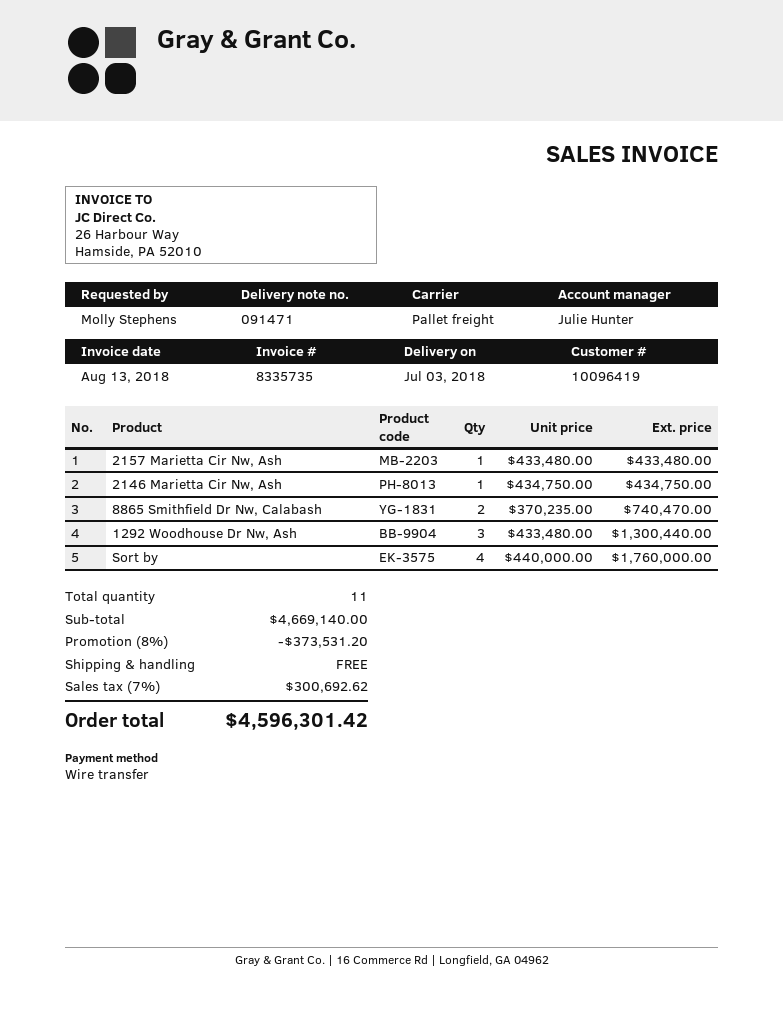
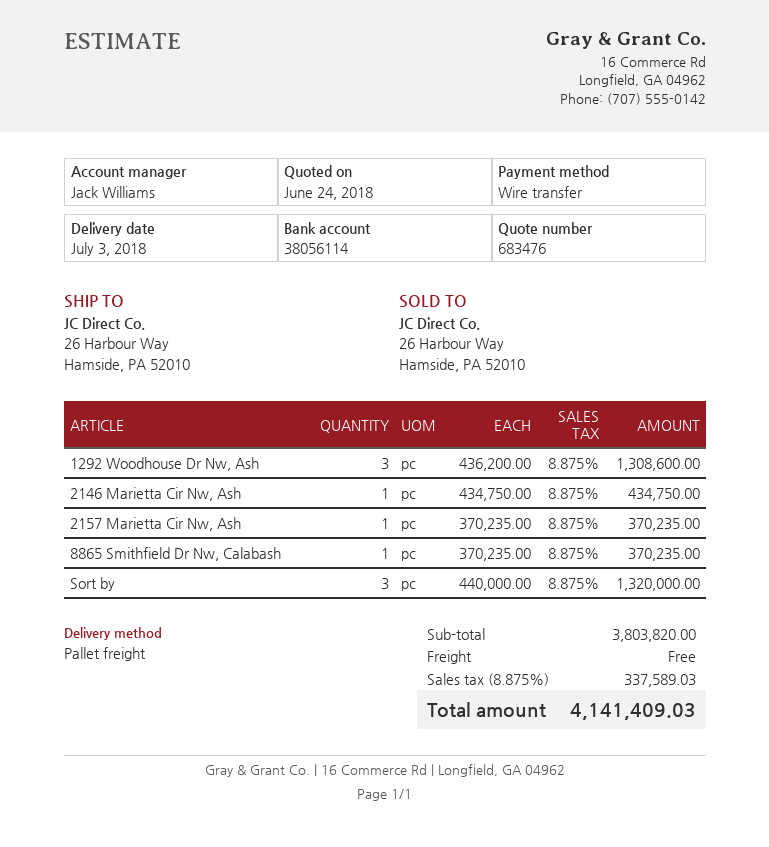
sales rep: Julie Hunter -> Jack Williams
2157 Marietta Cir Nw, Ash: 1 x 433480.00 = 433480.00 -> 1 x 370235.00 = 370235.00
8865 Smithfield Dr Nw, Calabash: 2 x 370235.00 = 740470.00 -> 1 x 370235.00 = 370235.00
1292 Woodhouse Dr Nw, Ash: 3 x 433480.00 = 1300440.00 -> 3 x 436200.00 = 1308600.00
Sort by: 4 x 440000.00 = 1760000.00 -> 3 x 440000.00 = 1320000.00
subtotal: 4669140.00 -> 3803820.00
discount: 8% = 373531.20 -> none
tax: 7% = 300692.62 -> 8.875% = 337589.03
total: 4596301.42 -> 4141409.03

